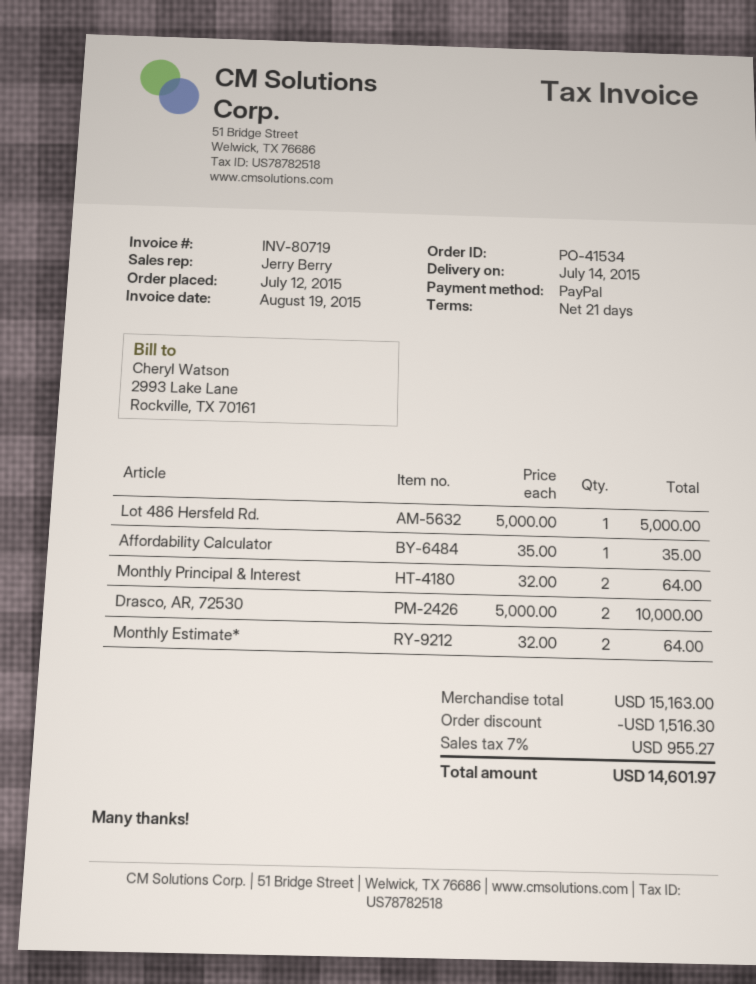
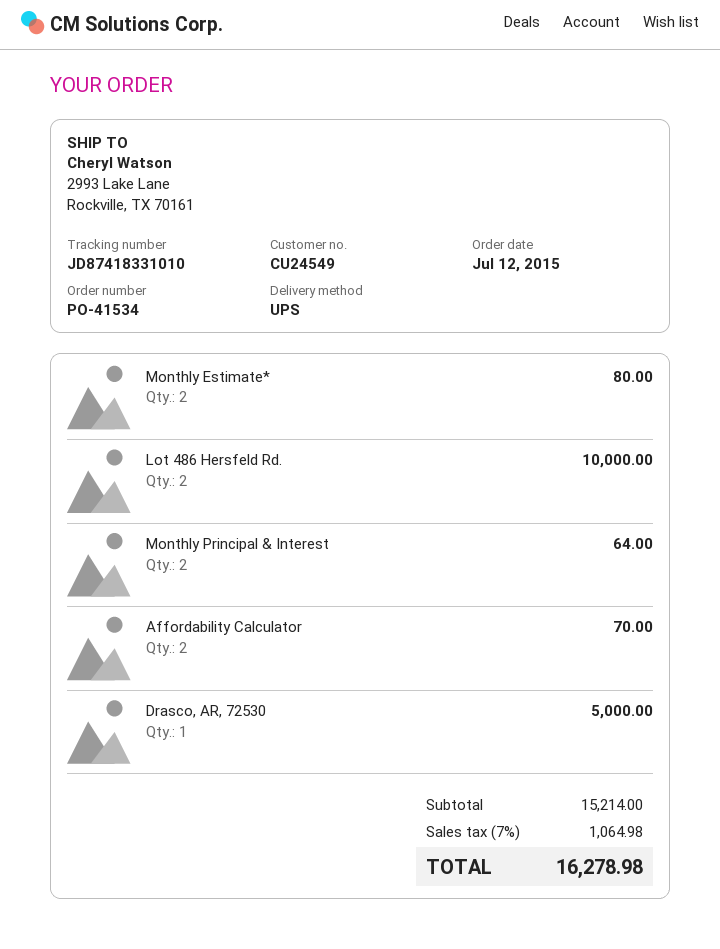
Lot 486 Hersfeld Rd.: 1 for 5000.00 -> 2 for 10000.00
Affordability Calculator: 1 for 35.00 -> 2 for 70.00
Drasco, AR, 72530: 2 for 10000.00 -> 1 for 5000.00
Monthly Estimate*: 2 for 64.00 -> 2 for 80.00
subtotal: 15163.00 -> 15214.00
discount: 1516.30 -> none
tax: 7% = 955.27 -> 7% = 1064.98
total: 14601.97 -> 16278.98

